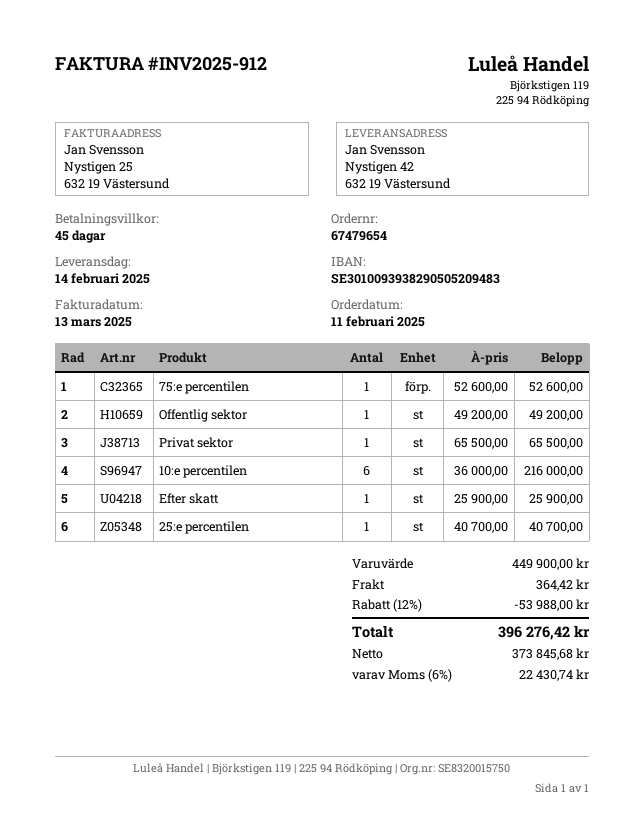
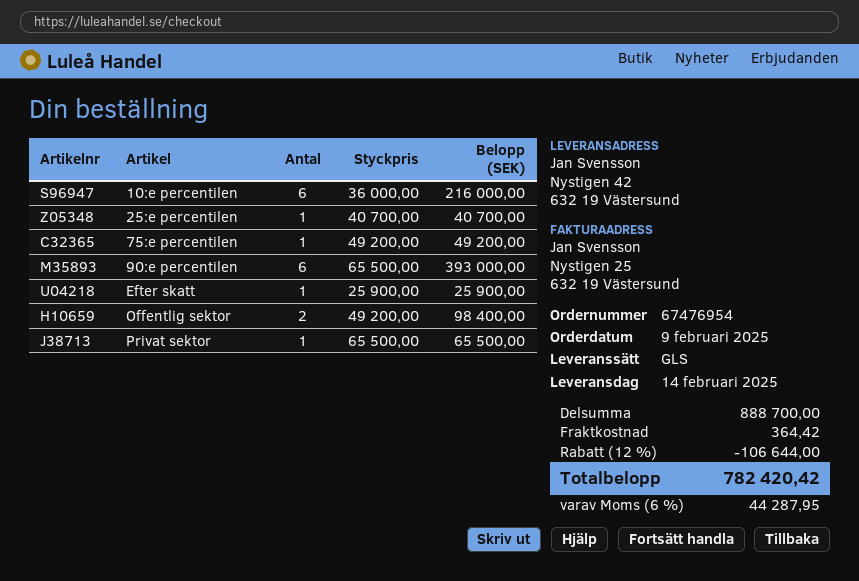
order number: 67479654 -> 67476954
order date: 2025-02-11 -> 2025-02-09
75:e percentilen: 1 x 52600.00 = 52600.00 -> 1 x 49200.00 = 49200.00
Offentlig sektor: 1 x 49200.00 = 49200.00 -> 2 x 49200.00 = 98400.00
90:e percentilen: none -> 6 x 65500.00 = 393000.00
subtotal: 449900.00 -> 888700.00
discount: 12% = 53988.00 -> 12% = 106644.00
tax: 6% = 22430.74 -> 6% = 44287.95
total: 396276.42 -> 782420.42

